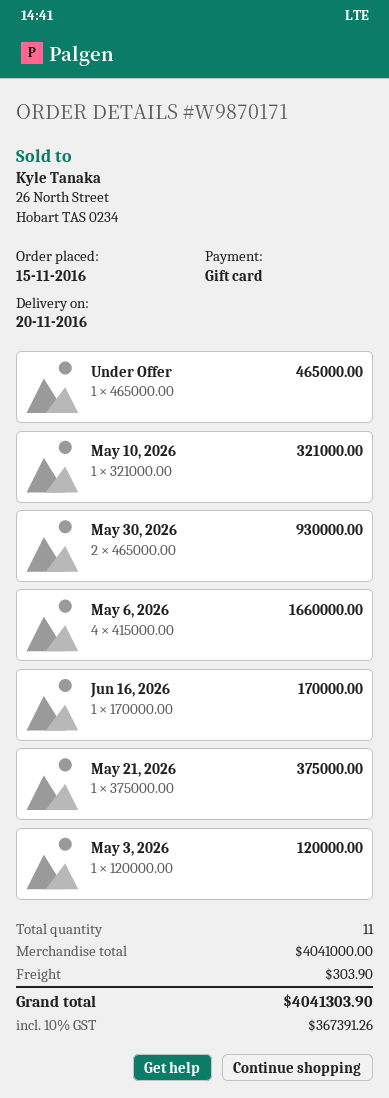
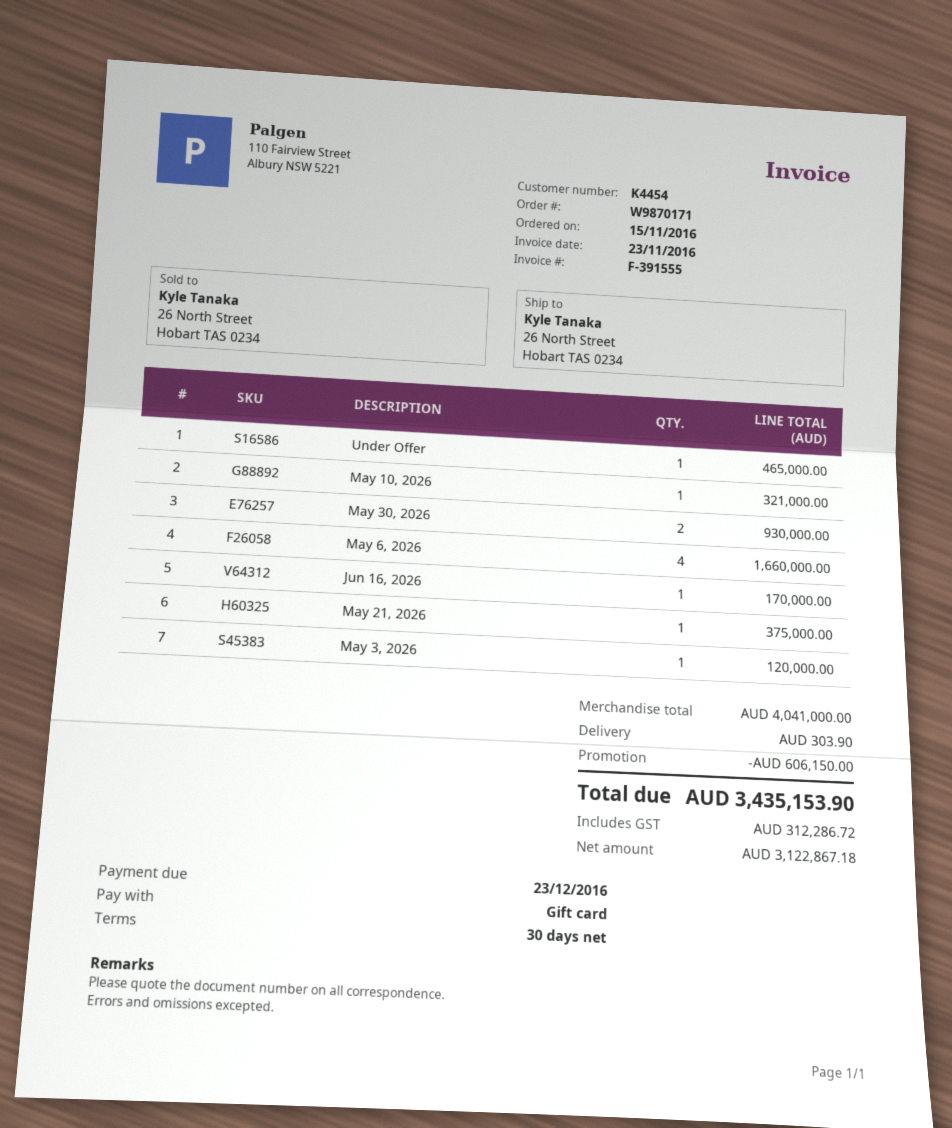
discount: none -> 606150.00
tax: 367391.26 -> 312286.72
total: 4041303.90 -> 3435153.90

